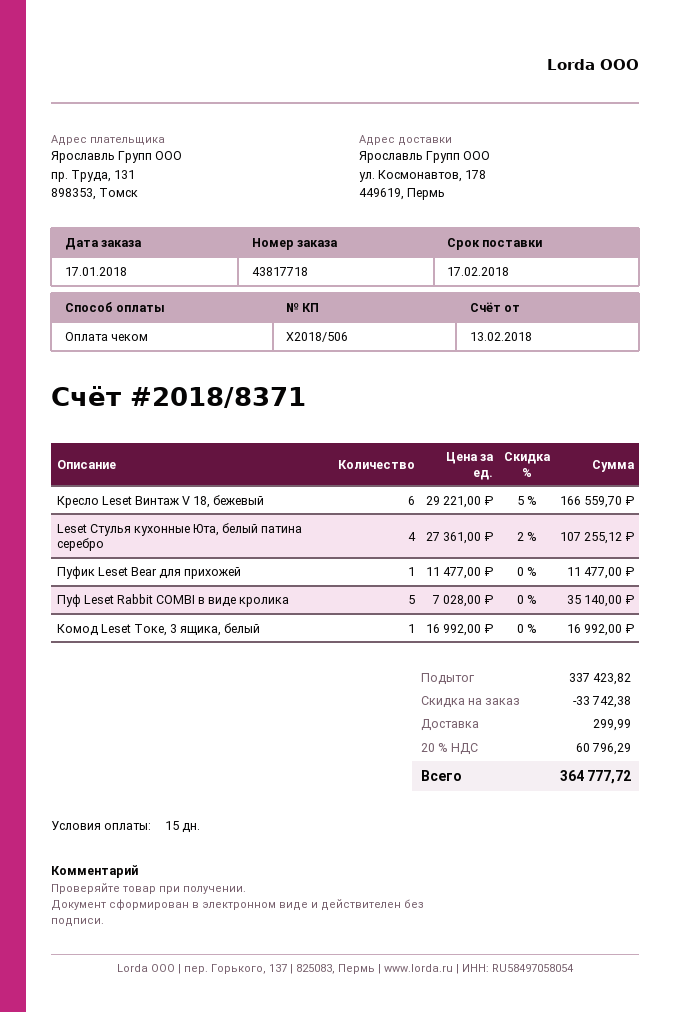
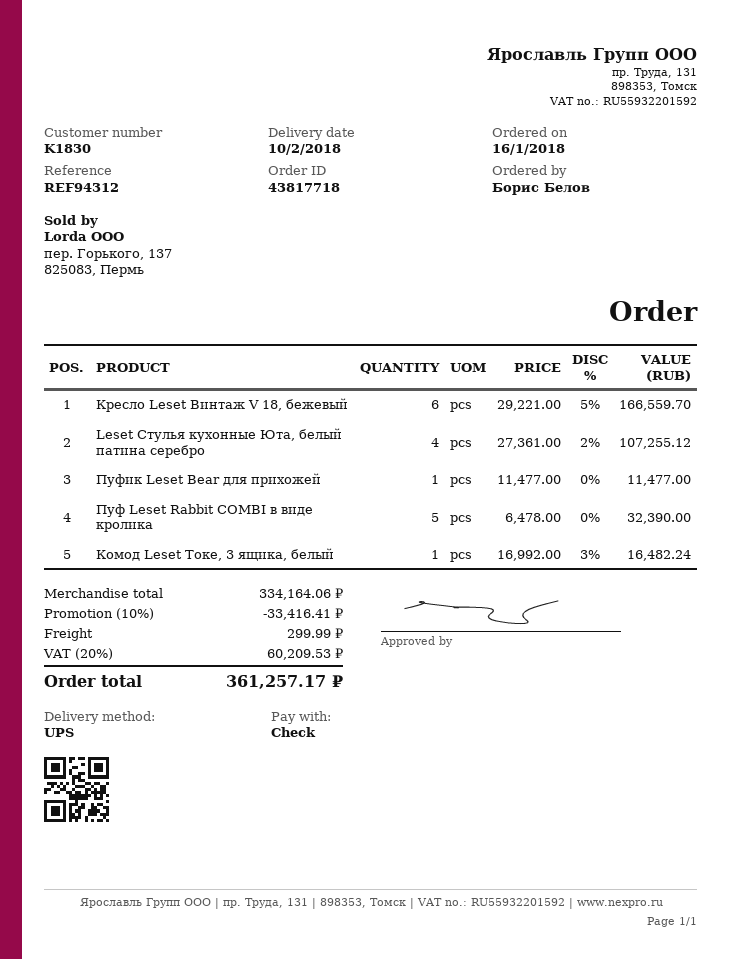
order date: 2018-01-17 -> 2018-01-16
delivery date: 2018-02-17 -> 2018-02-10
Пуф Leset Rabbit COMBI в виде кролика: 5 x 7028.00 = 35140.00 -> 5 x 6478.00 = 32390.00
Комод Leset Токе, 3 ящика, белый: 1 x 16992.00 = 16992.00 -> 1 x 16992.00 - 3% = 16482.24
subtotal: 337423.82 -> 334164.06
discount: 33742.38 -> 33416.41
tax: 20% = 60796.29 -> 20% = 60209.53
total: 364777.72 -> 361257.17

